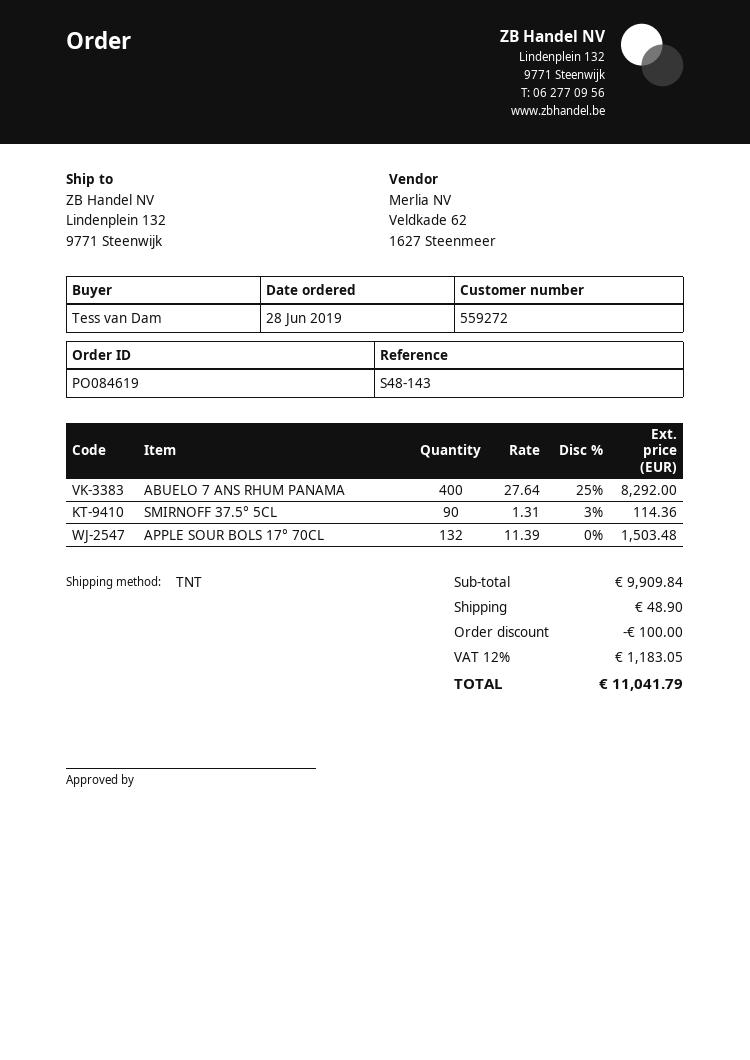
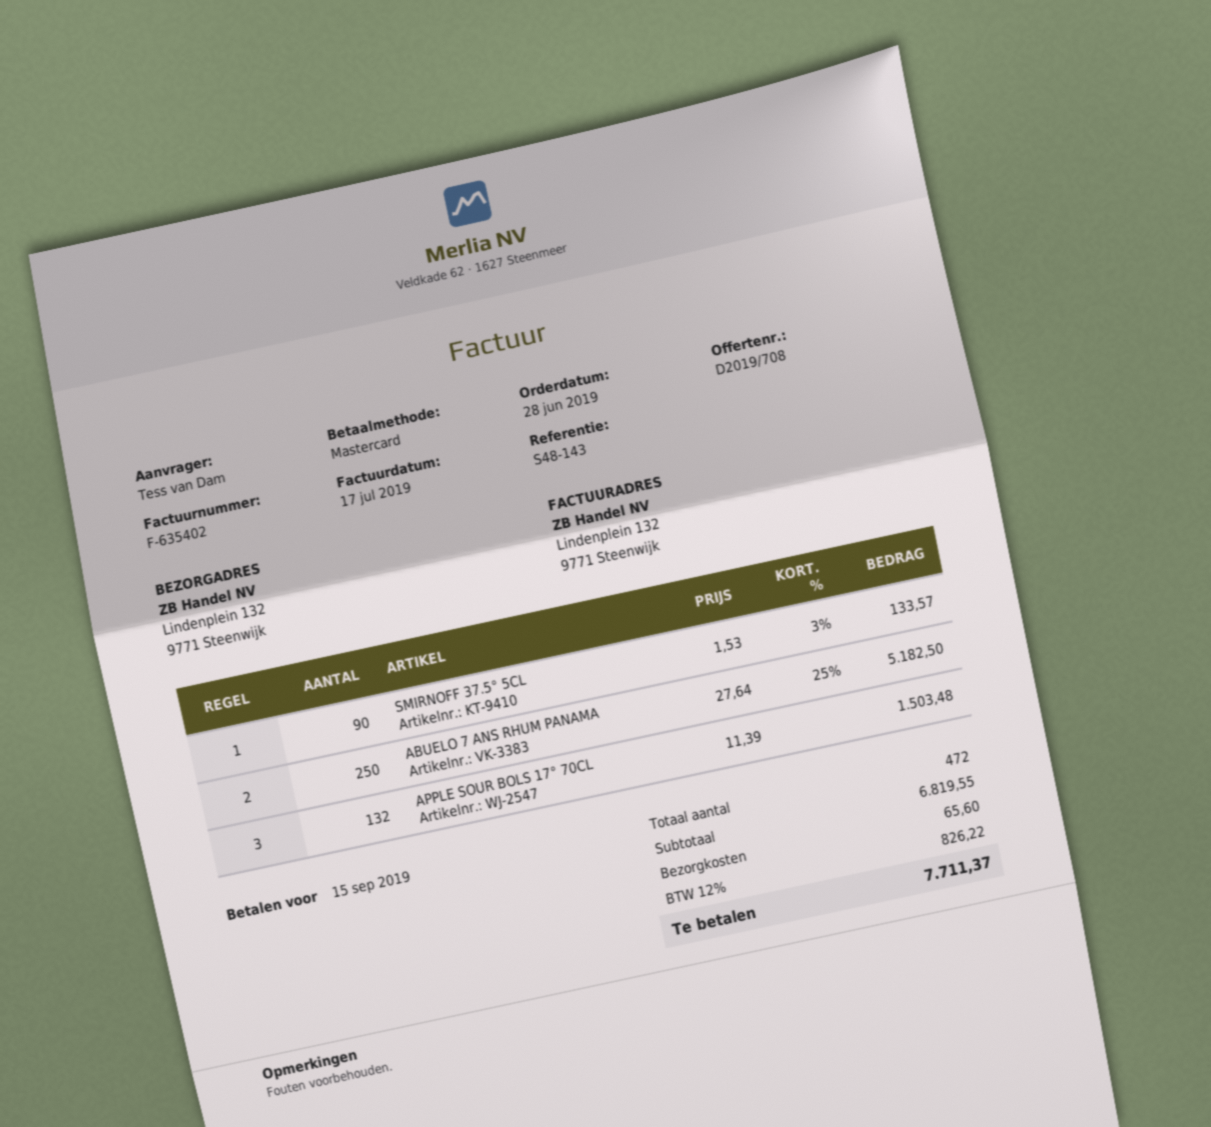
ABUELO 7 ANS RHUM PANAMA: 400 x 27.64 - 25% = 8292.00 -> 250 x 27.64 - 25% = 5182.50
SMIRNOFF 37.5° 5CL: 90 x 1.31 - 3% = 114.36 -> 90 x 1.53 - 3% = 133.57
subtotal: 9909.84 -> 6819.55
discount: 100.00 -> none
shipping: 48.90 -> 65.60
tax: 12% = 1183.05 -> 12% = 826.22
total: 11041.79 -> 7711.37

